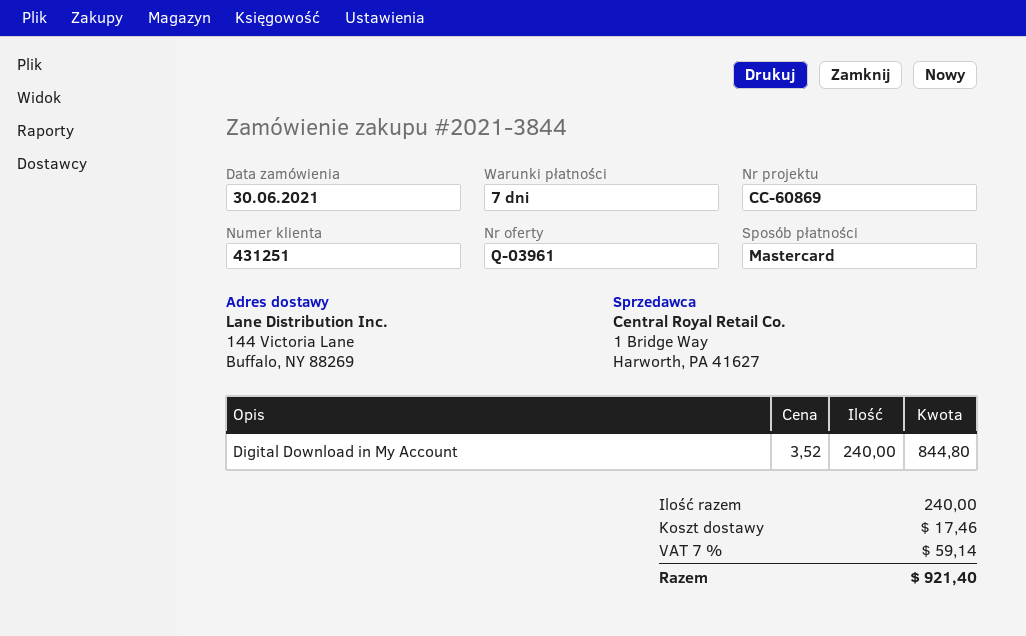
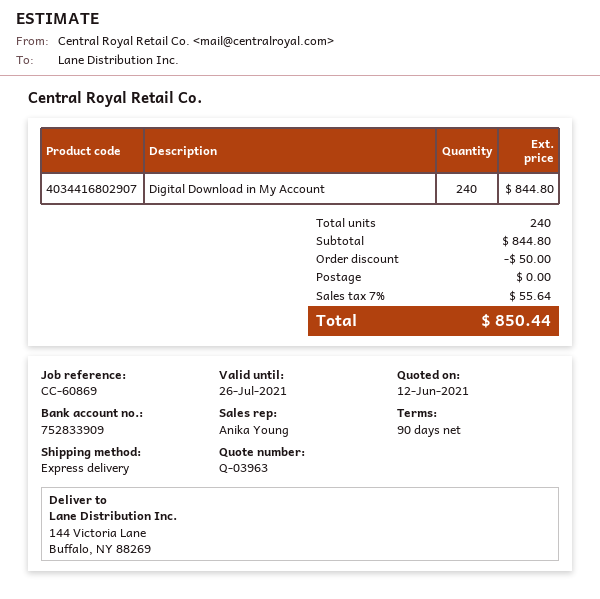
quote number: Q-03961 -> Q-03963
payment terms: 7 days -> 90 days
discount: none -> 50.00
shipping: 17.46 -> 0.00
tax: 7% = 59.14 -> 7% = 55.64
total: 921.40 -> 850.44

